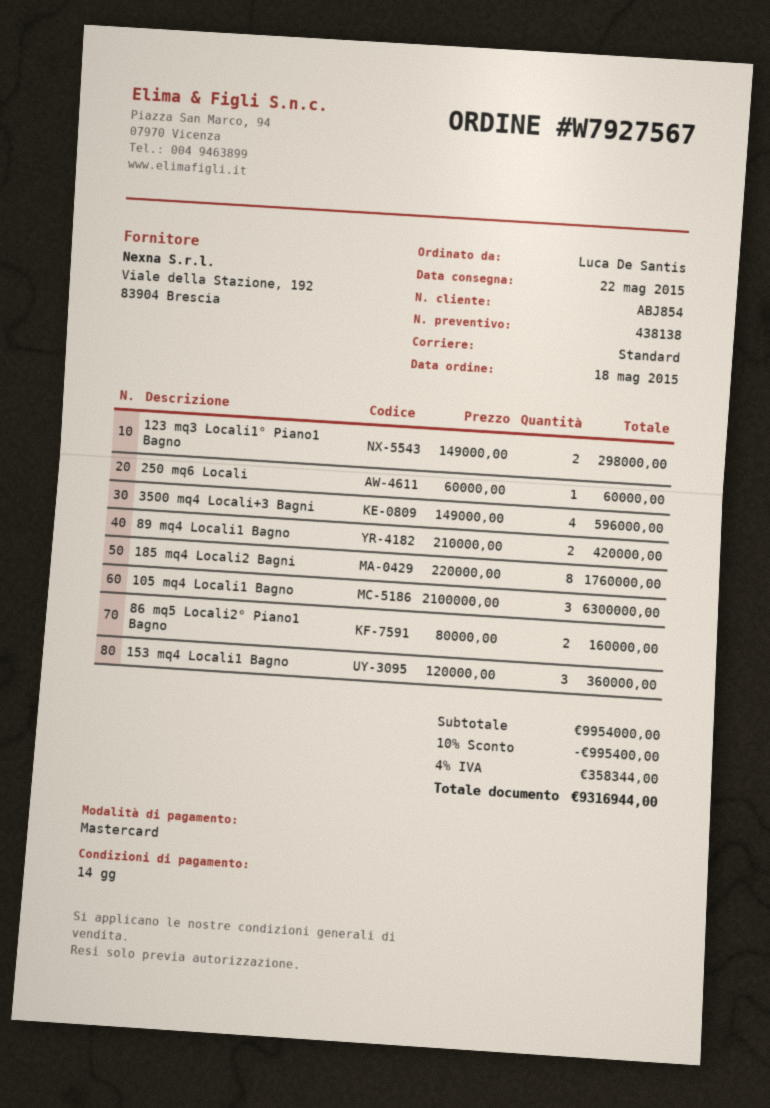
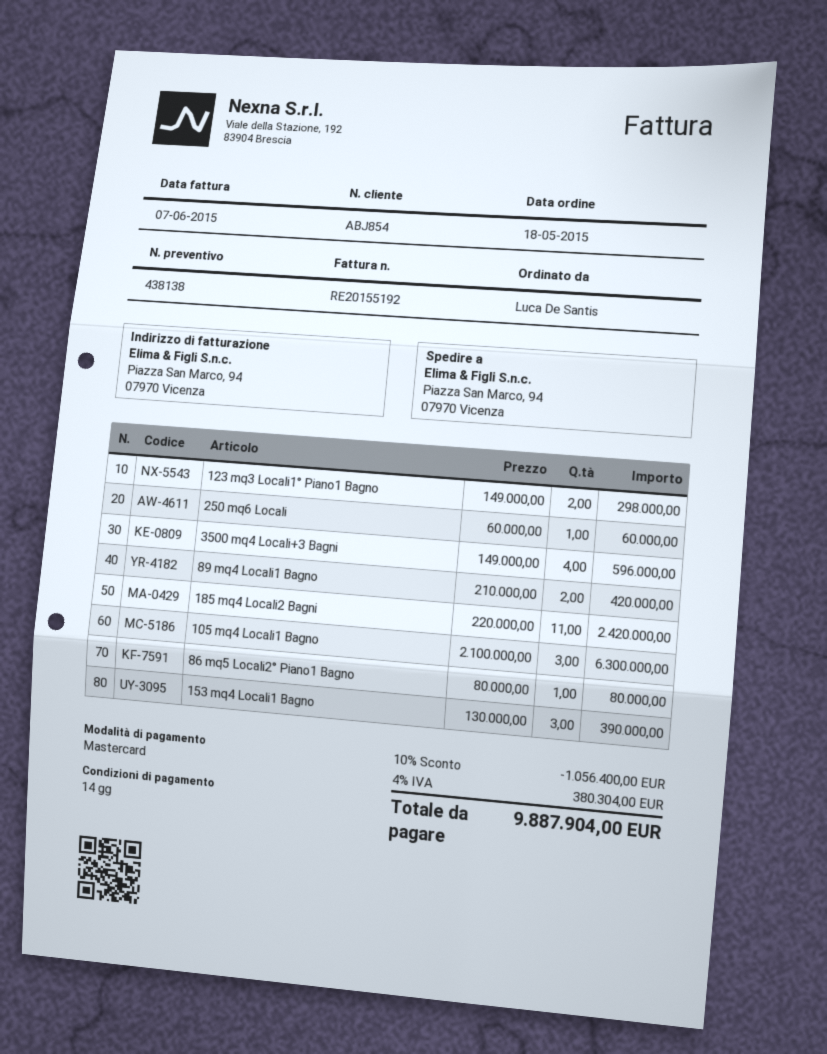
185 mq4 Locali2 Bagni: 8 x 220000.00 = 1760000.00 -> 11 x 220000.00 = 2420000.00
86 mq5 Locali2° Piano1 Bagno: 2 x 80000.00 = 160000.00 -> 1 x 80000.00 = 80000.00
153 mq4 Locali1 Bagno: 3 x 120000.00 = 360000.00 -> 3 x 130000.00 = 390000.00
discount: 10% = 995400.00 -> 10% = 1056400.00
tax: 4% = 358344.00 -> 4% = 380304.00
total: 9316944.00 -> 9887904.00

